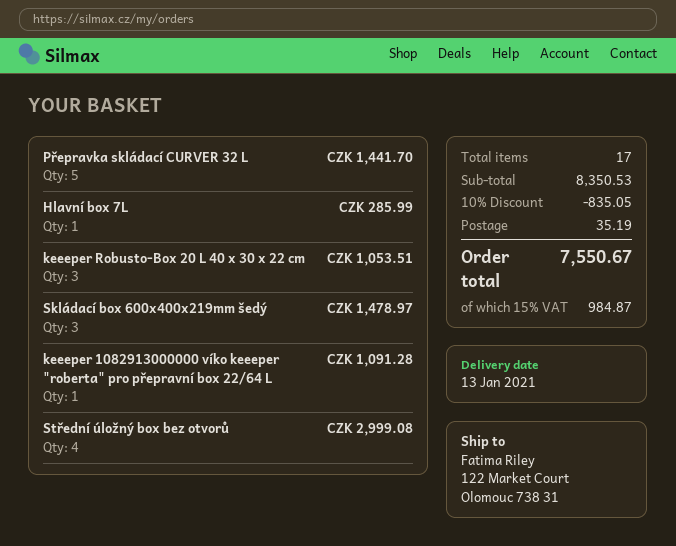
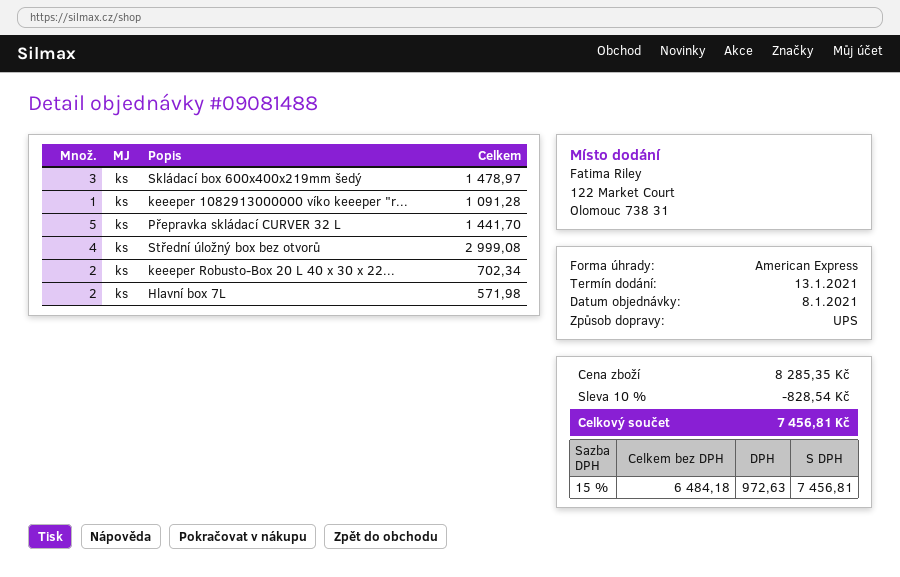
Hlavní box 7L: 1 for 285.99 -> 2 for 571.98
keeeper Robusto-Box 20 L 40 x 30 x 22 cm: 3 for 1053.51 -> 2 for 702.34
subtotal: 8350.53 -> 8285.35
discount: 10% = 835.05 -> 10% = 828.54
shipping: 35.19 -> none
tax: 15% = 984.87 -> 15% = 972.63
total: 7550.67 -> 7456.81

